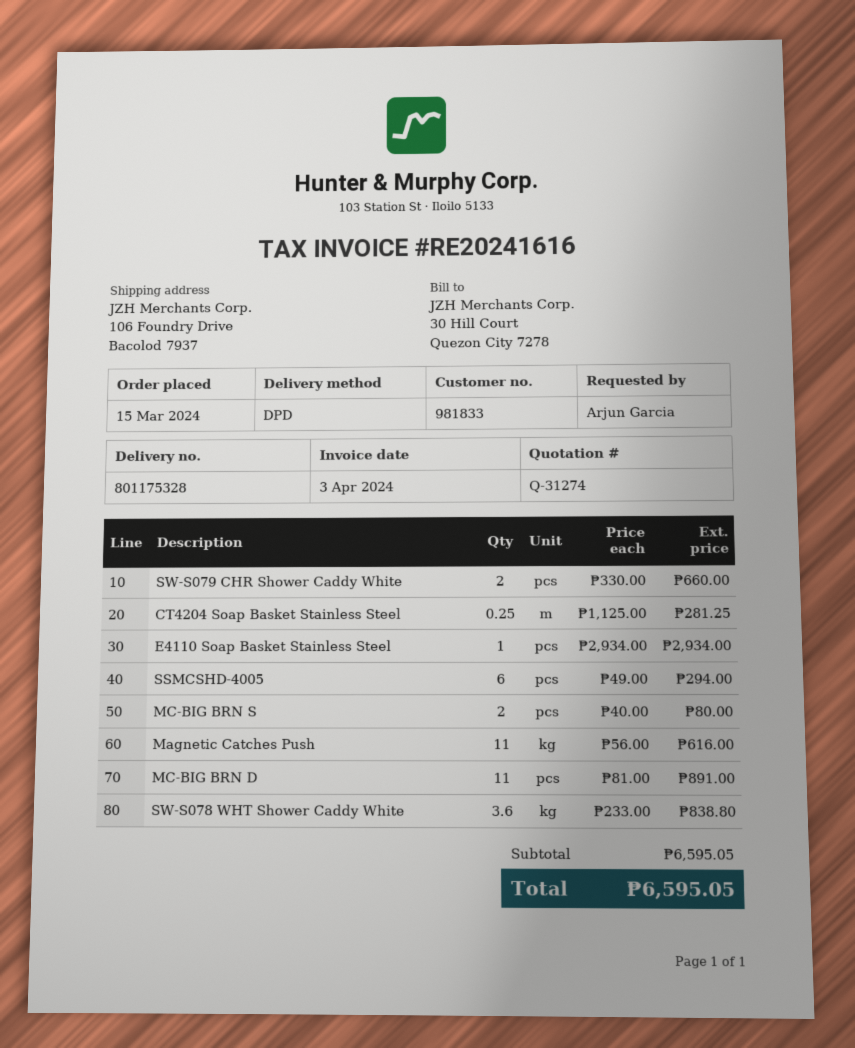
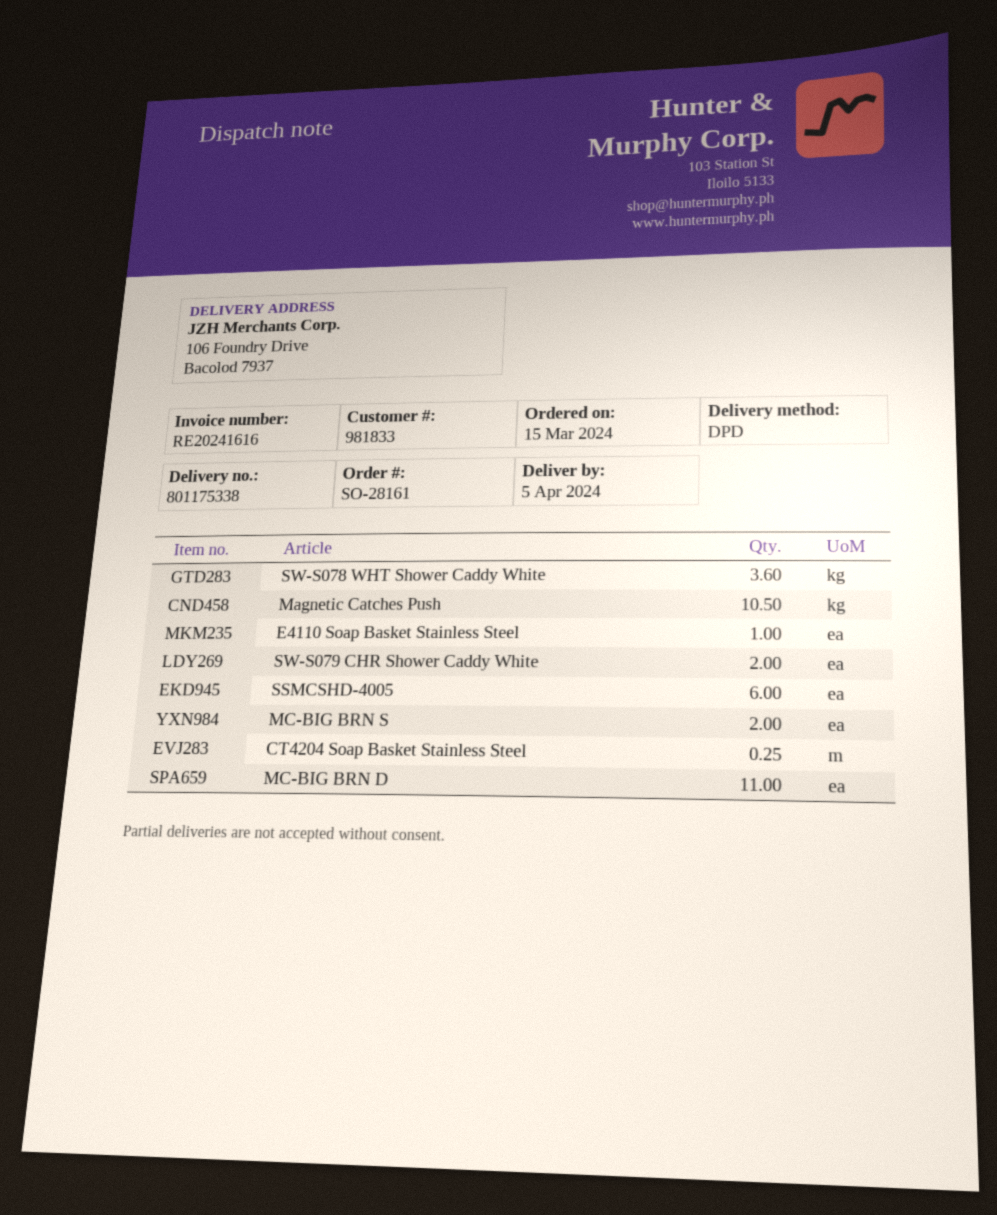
delivery note number: 801175328 -> 801175338
Magnetic Catches Push: 11 -> 10.5

